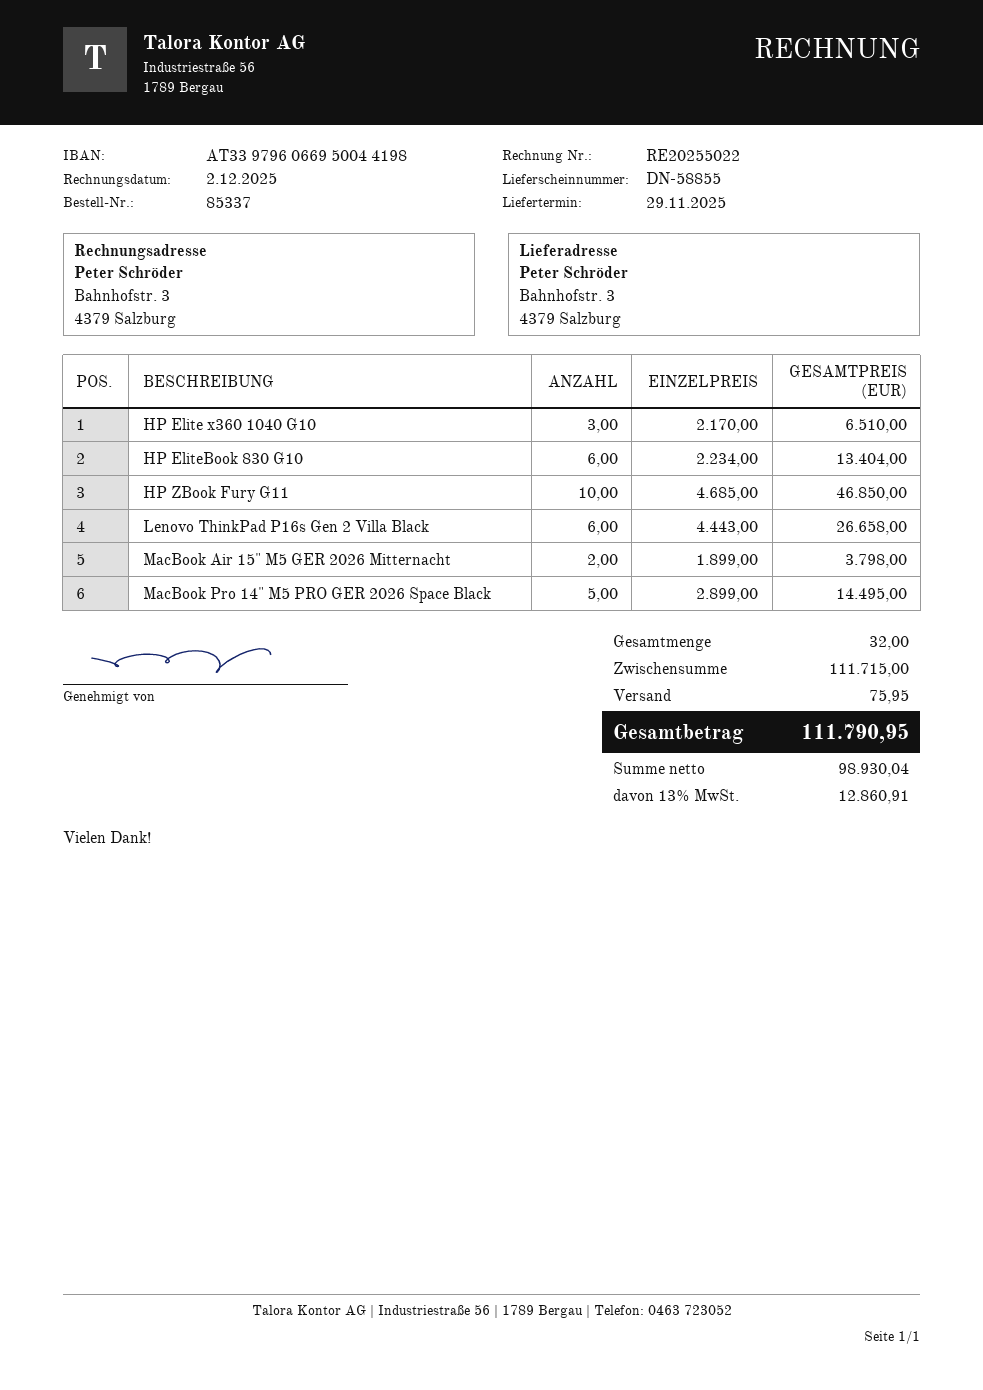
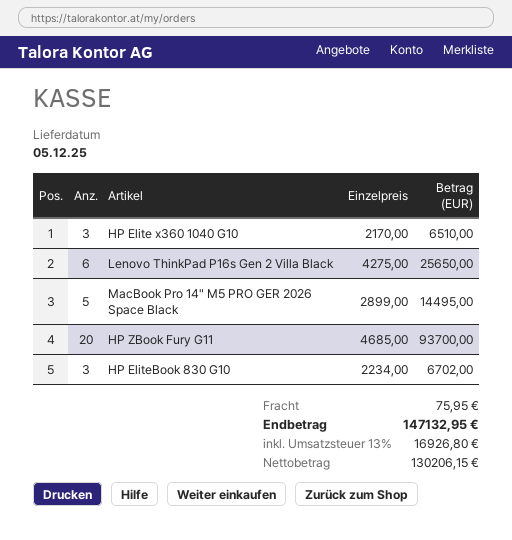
delivery date: 2025-11-29 -> 2025-12-05
HP EliteBook 830 G10: 6 x 2234.00 = 13404.00 -> 3 x 2234.00 = 6702.00
HP ZBook Fury G11: 10 x 4685.00 = 46850.00 -> 20 x 4685.00 = 93700.00
Lenovo ThinkPad P16s Gen 2 Villa Black: 6 x 4443.00 = 26658.00 -> 6 x 4275.00 = 25650.00
MacBook Air 15" M5 GER 2026 Mitternacht: 2 x 1899.00 = 3798.00 -> none
net: 98930.04 -> 130206.15
tax: 13% = 12860.91 -> 13% = 16926.80
total: 111790.95 -> 147132.95

